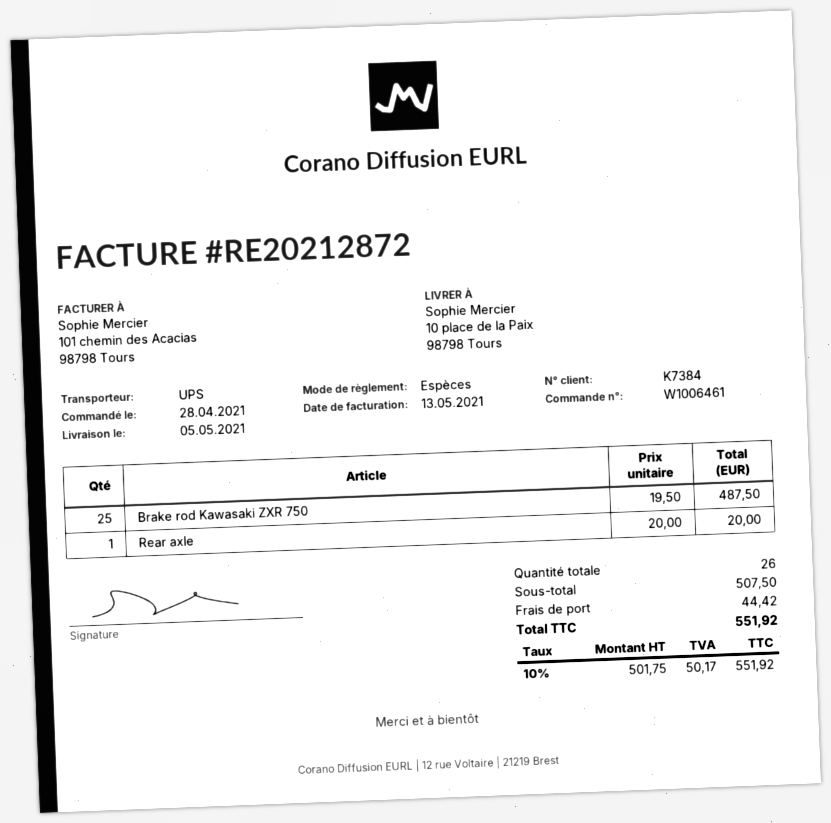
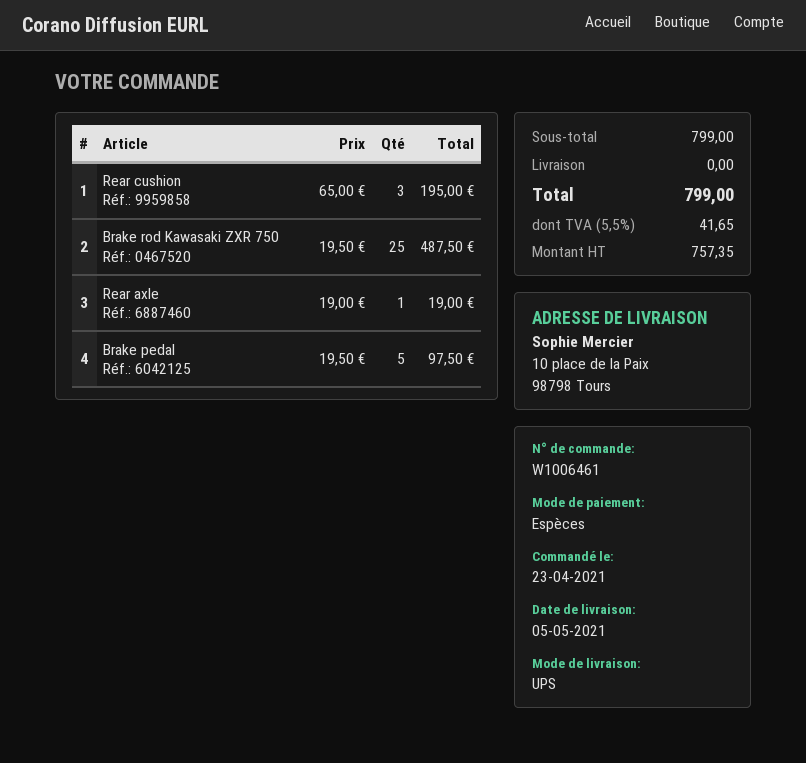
order date: 2021-04-28 -> 2021-04-23
Rear axle: 1 x 20.00 = 20.00 -> 1 x 19.00 = 19.00
Rear cushion: none -> 3 x 65.00 = 195.00
Brake pedal: none -> 5 x 19.50 = 97.50
subtotal: 507.50 -> 799.00
shipping: 44.42 -> 0.00
net: 501.75 -> 757.35
tax: 10% = 50.17 -> 5.5% = 41.65
total: 551.92 -> 799.00

